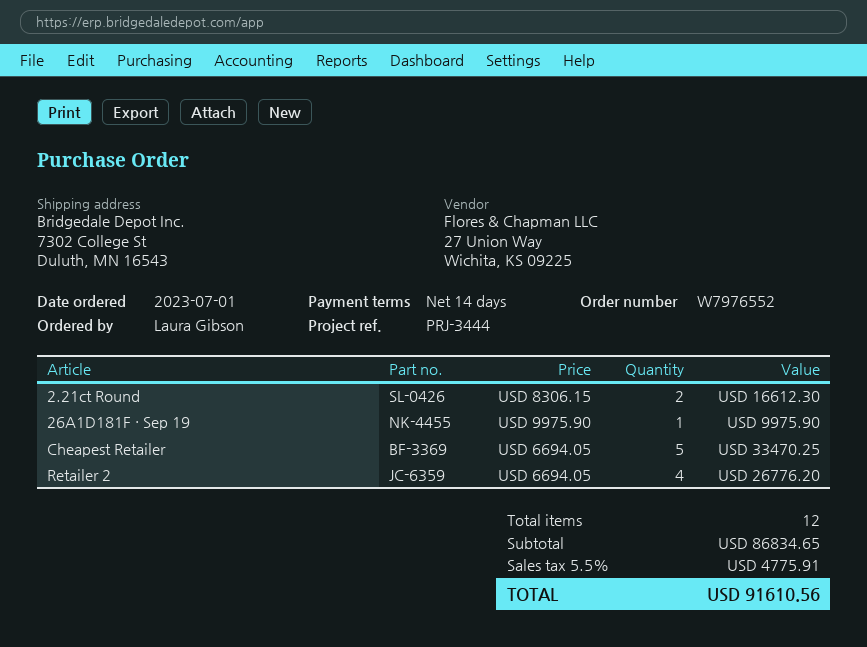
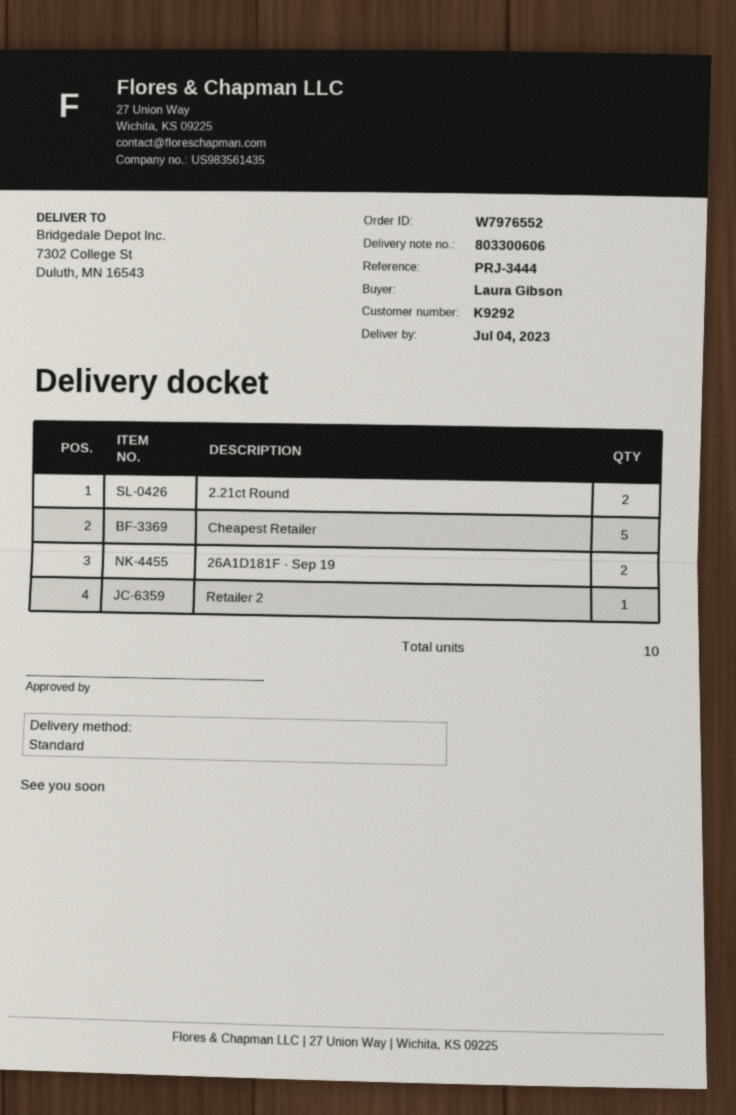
26A1D181F · Sep 19: 1 -> 2
Retailer 2: 4 -> 1
total quantity: 12 -> 10

